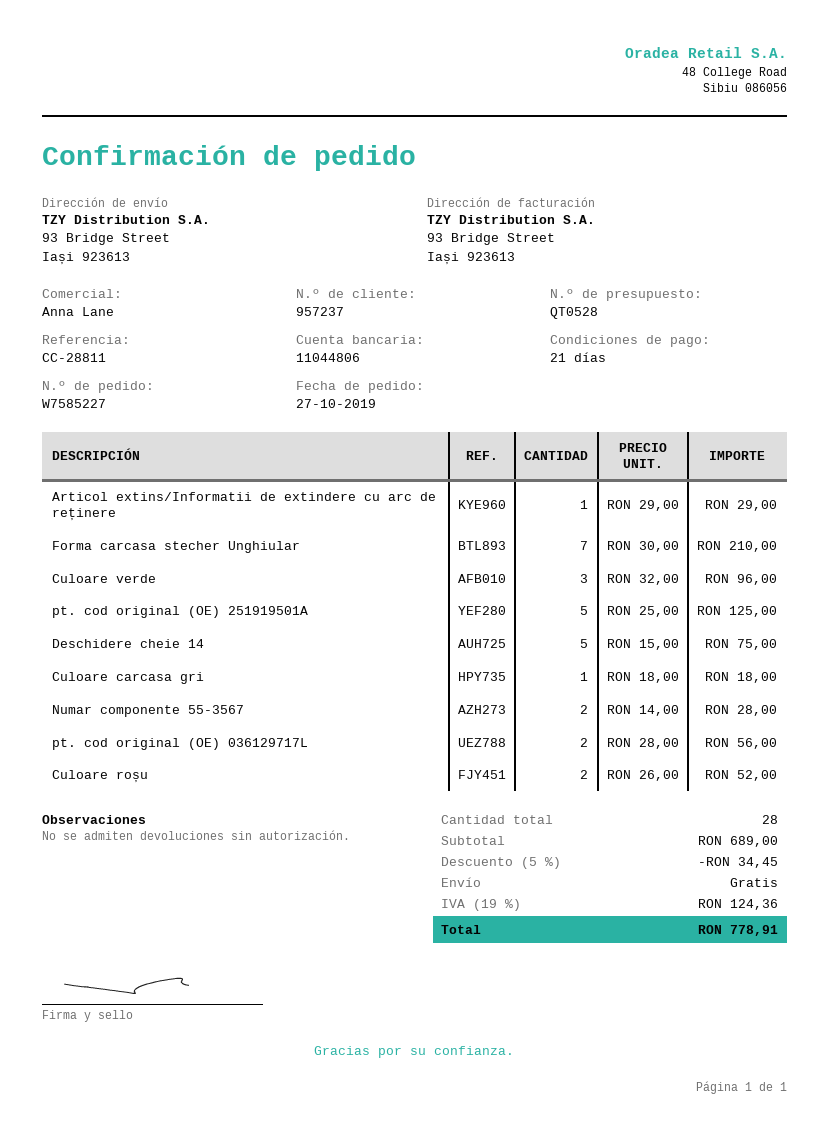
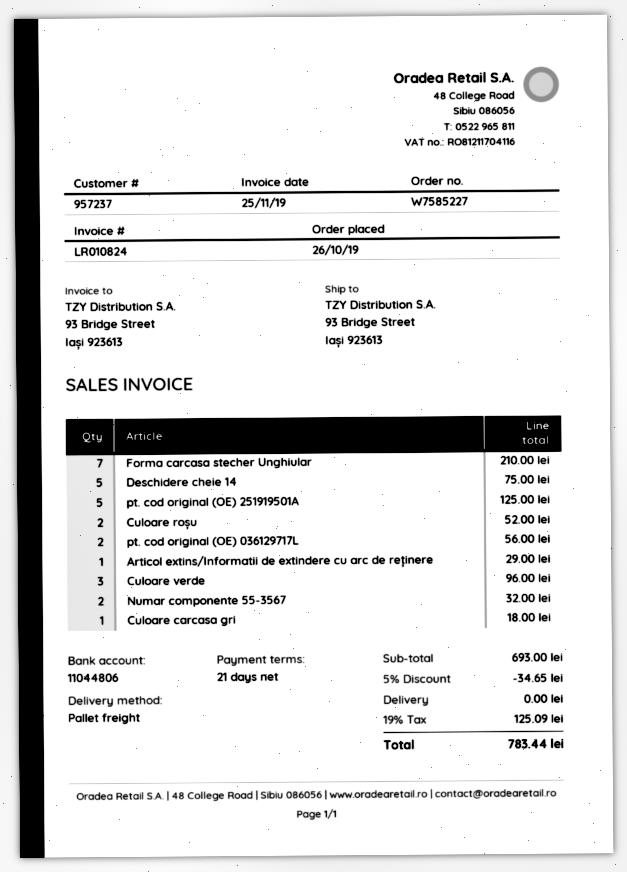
order date: 2019-10-27 -> 2019-10-26
Numar componente 55-3567: 2 for 28.00 -> 2 for 32.00
subtotal: 689.00 -> 693.00
discount: 5% = 34.45 -> 5% = 34.65
tax: 19% = 124.36 -> 19% = 125.09
total: 778.91 -> 783.44

